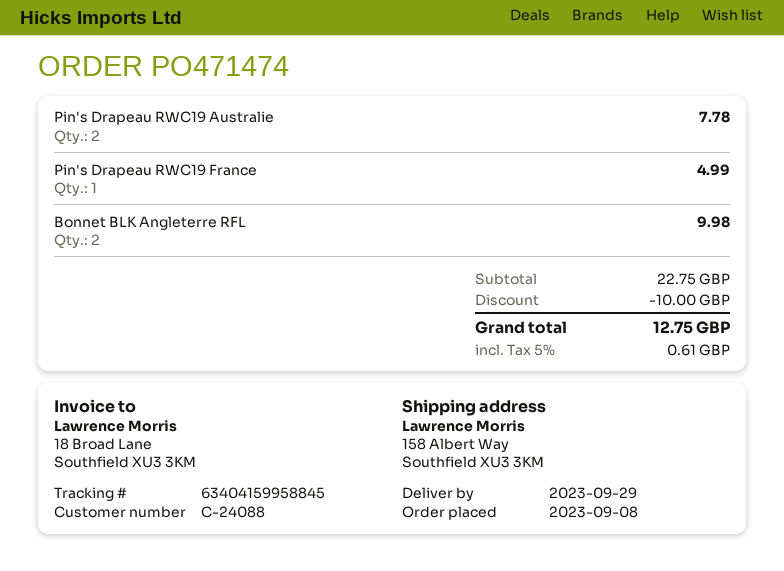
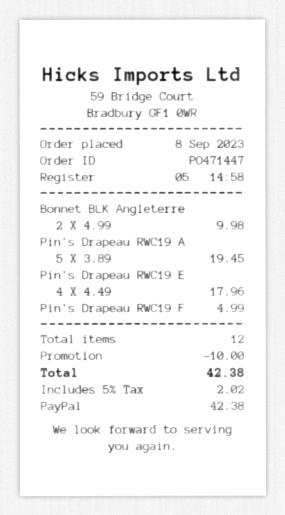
order number: PO471474 -> PO471447
Pin's Drapeau RWC19 Australie: 2 for 7.78 -> 5 for 19.45
Pin's Drapeau RWC19 E: none -> 4 for 17.96
tax: 5% = 0.61 -> 5% = 2.02
total: 12.75 -> 42.38

